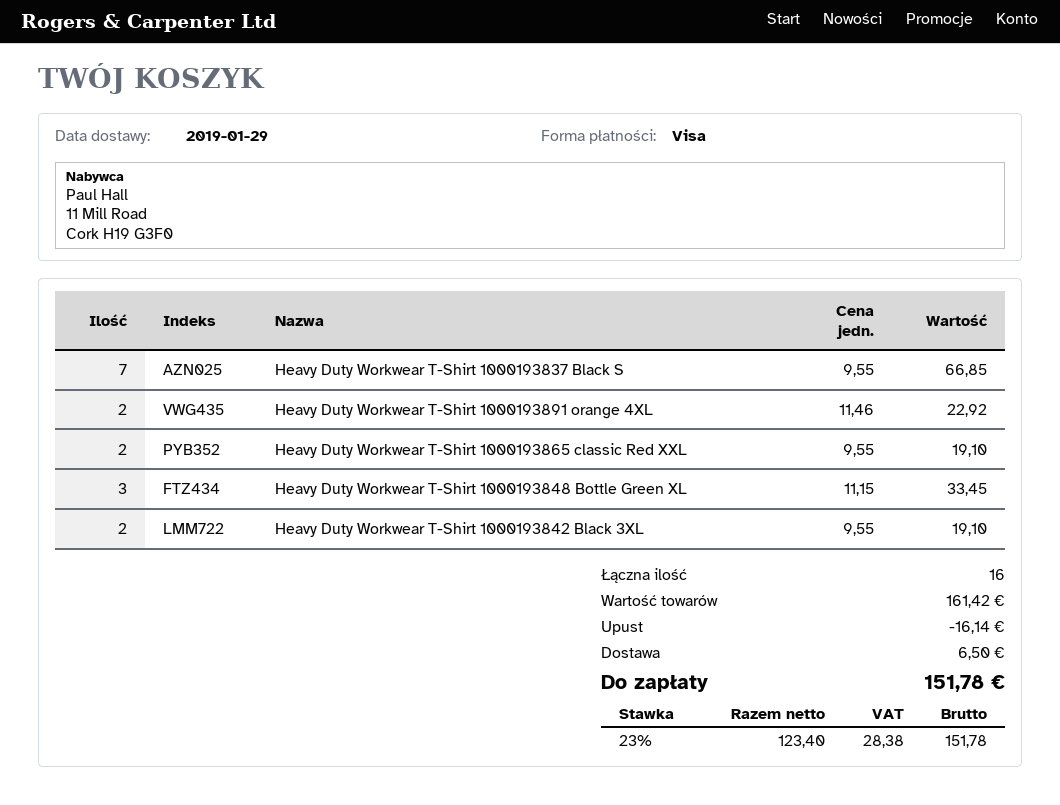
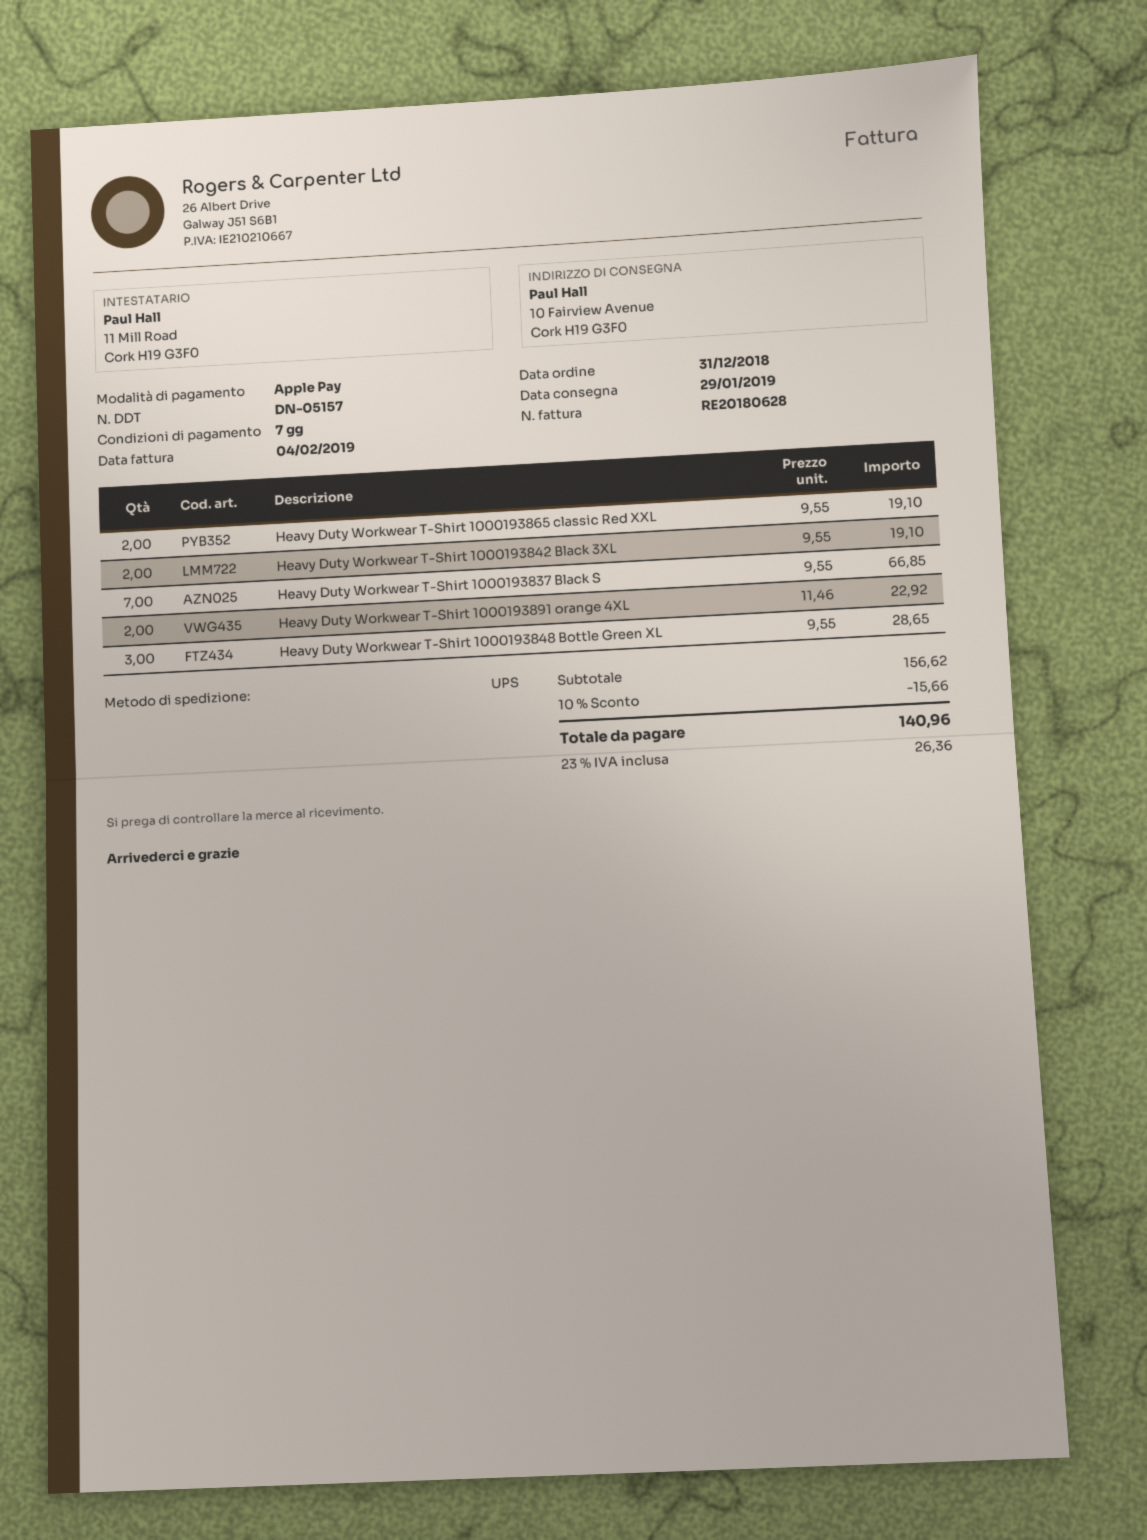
payment method: Visa -> Apple Pay
Heavy Duty Workwear T-Shirt 1000193848 Bottle Green XL: 3 x 11.15 = 33.45 -> 3 x 9.55 = 28.65
subtotal: 161.42 -> 156.62
discount: 16.14 -> 15.66
shipping: 6.50 -> none
tax: 23% = 28.38 -> 23% = 26.36
total: 151.78 -> 140.96

